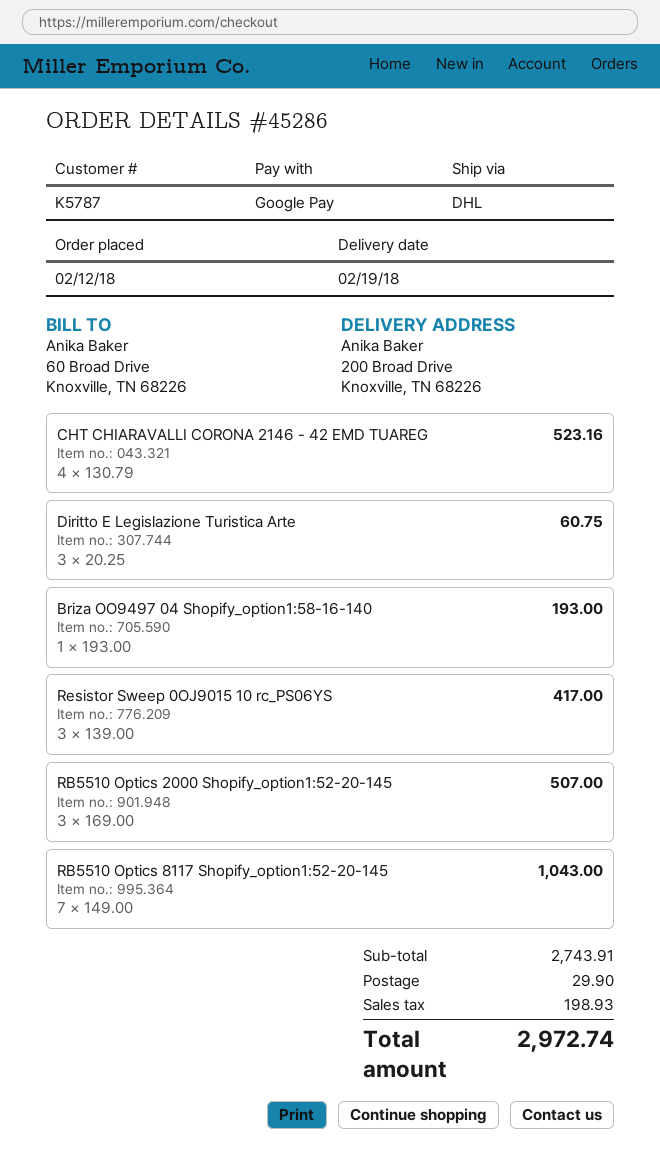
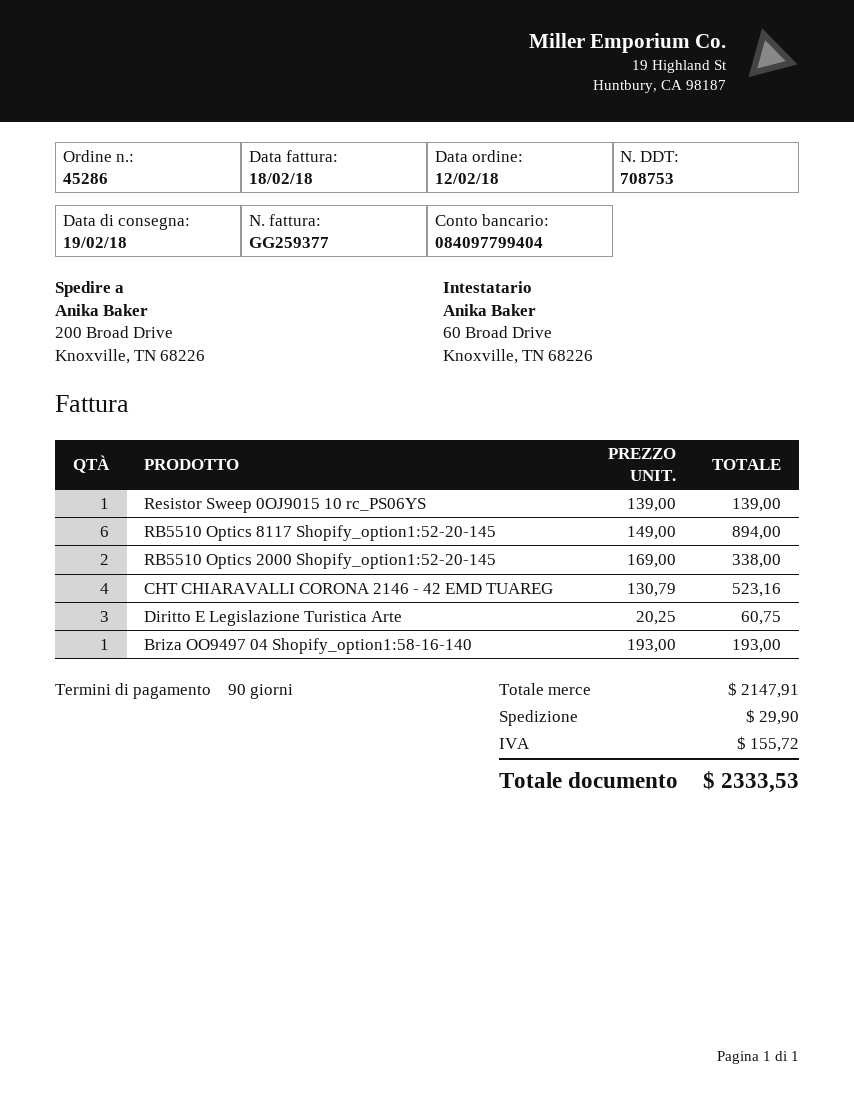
Resistor Sweep 0OJ9015 10 rc_PS06YS: 3 x 139.00 = 417.00 -> 1 x 139.00 = 139.00
RB5510 Optics 2000 Shopify_option1:52-20-145: 3 x 169.00 = 507.00 -> 2 x 169.00 = 338.00
RB5510 Optics 8117 Shopify_option1:52-20-145: 7 x 149.00 = 1043.00 -> 6 x 149.00 = 894.00
subtotal: 2743.91 -> 2147.91
tax: 198.93 -> 155.72
total: 2972.74 -> 2333.53

